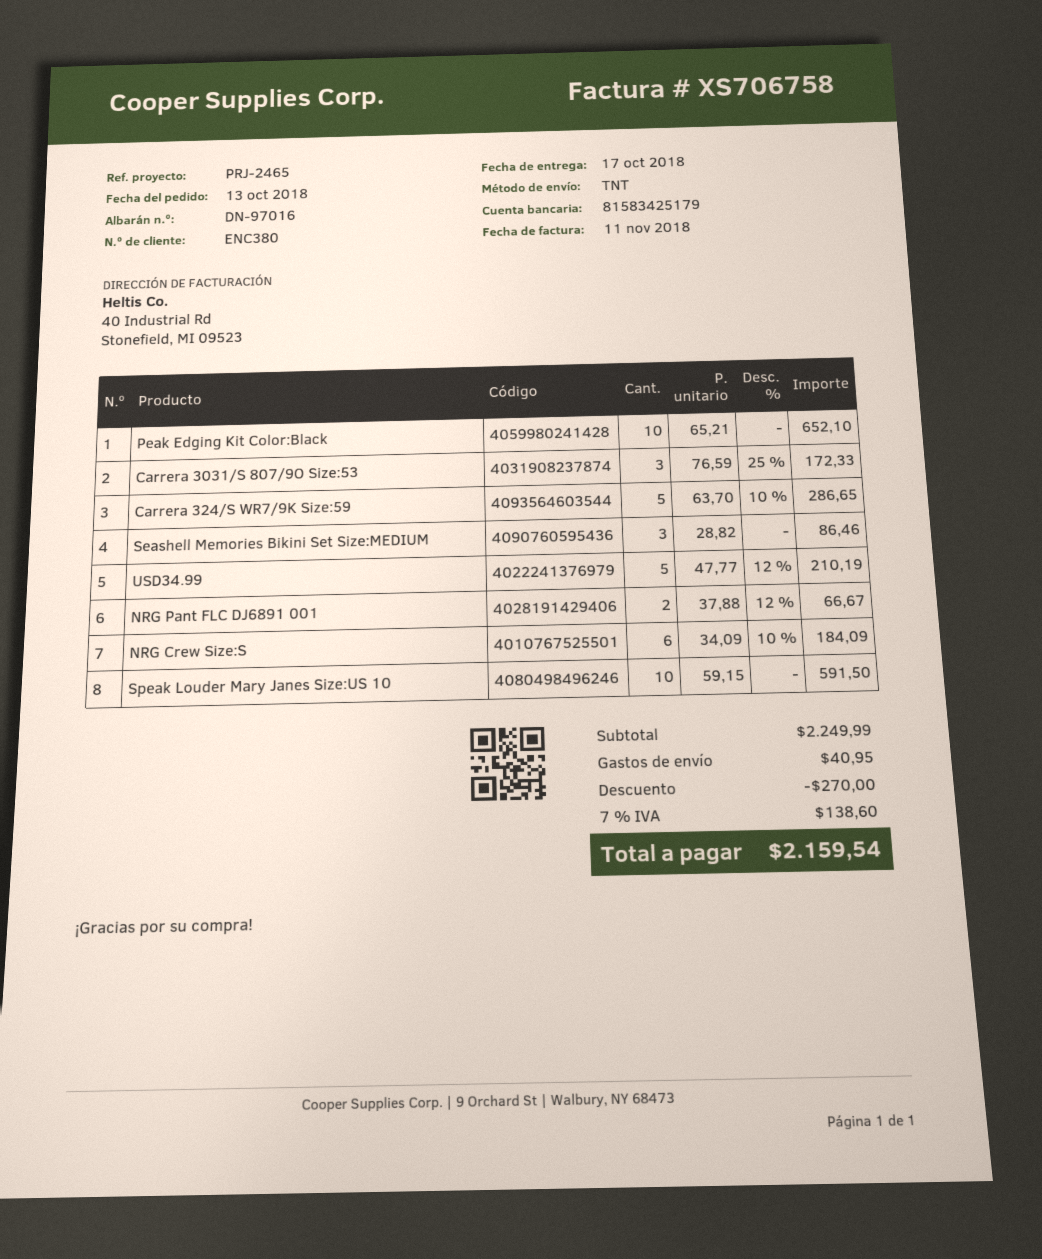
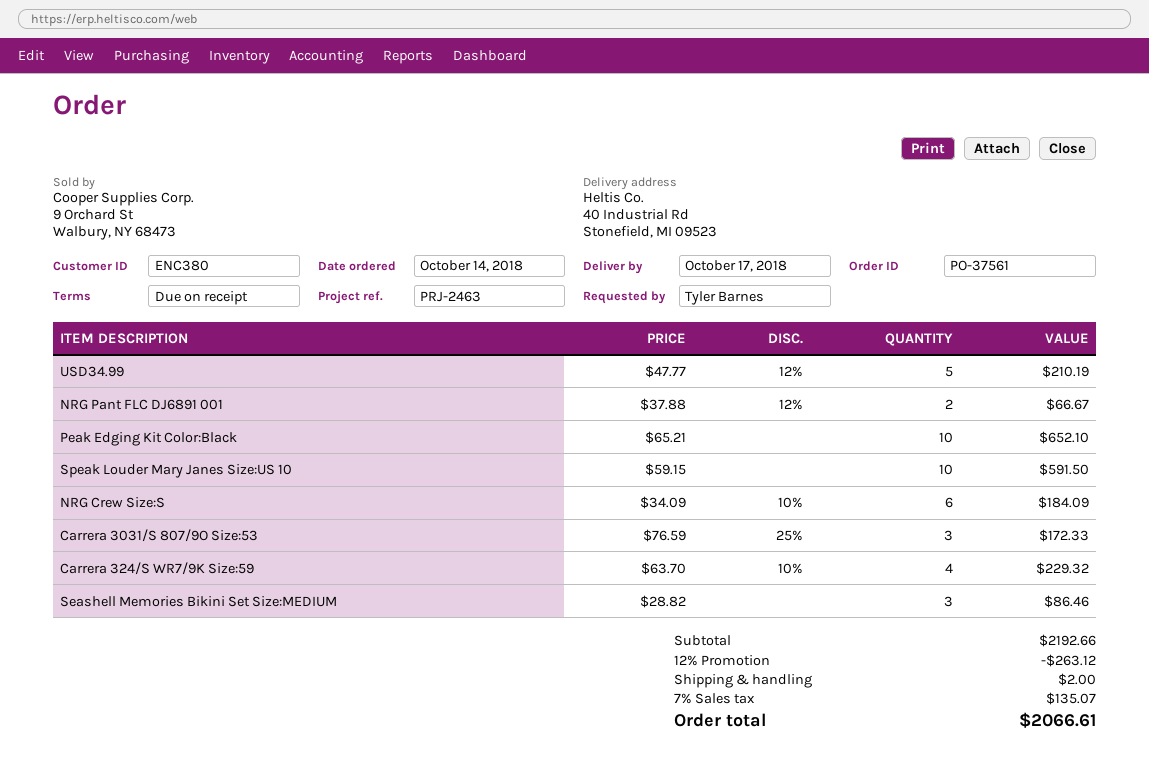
order date: 2018-10-13 -> 2018-10-14
reference: PRJ-2465 -> PRJ-2463
Carrera 324/S WR7/9K Size:59: 5 x 63.70 - 10% = 286.65 -> 4 x 63.70 - 10% = 229.32
subtotal: 2249.99 -> 2192.66
discount: 270.00 -> 263.12
shipping: 40.95 -> 2.00
tax: 7% = 138.60 -> 7% = 135.07
total: 2159.54 -> 2066.61

